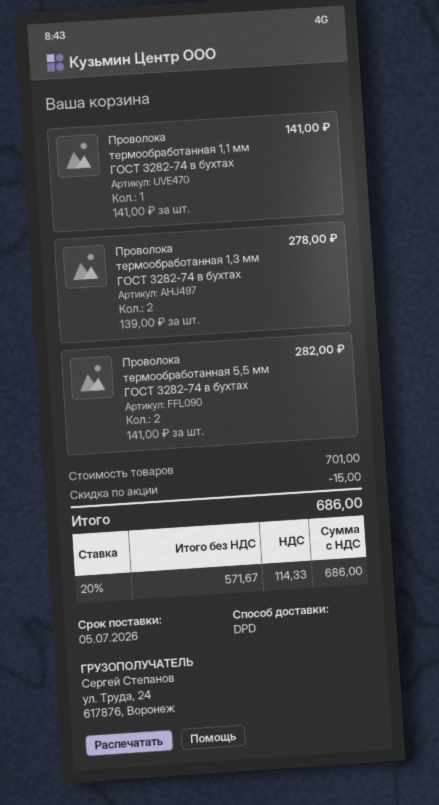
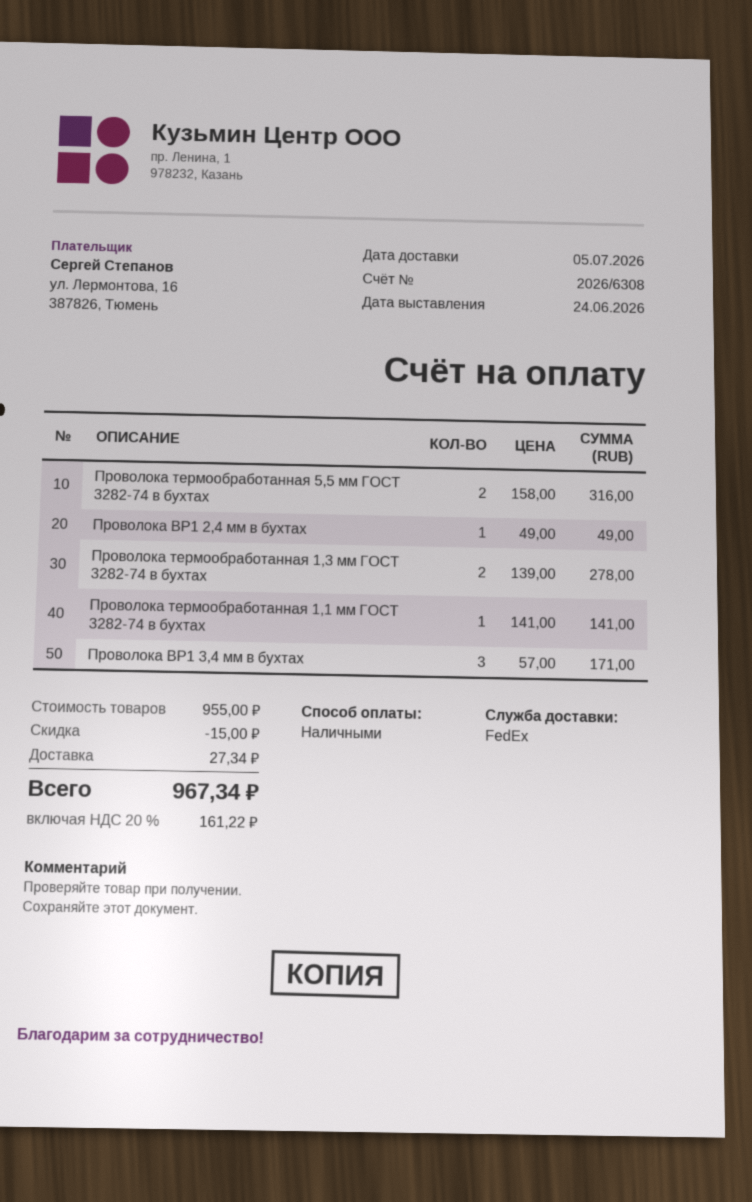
shipping method: DPD -> FedEx
Проволока термообработанная 5,5 мм ГОСТ 3282-74 в бухтах: 2 x 141.00 = 282.00 -> 2 x 158.00 = 316.00
Проволока ВР1 2,4 мм в бухтах: none -> 1 x 49.00 = 49.00
Проволока ВР1 3,4 мм в бухтах: none -> 3 x 57.00 = 171.00
subtotal: 701.00 -> 955.00
shipping: none -> 27.34
tax: 20% = 114.33 -> 20% = 161.22
total: 686.00 -> 967.34

